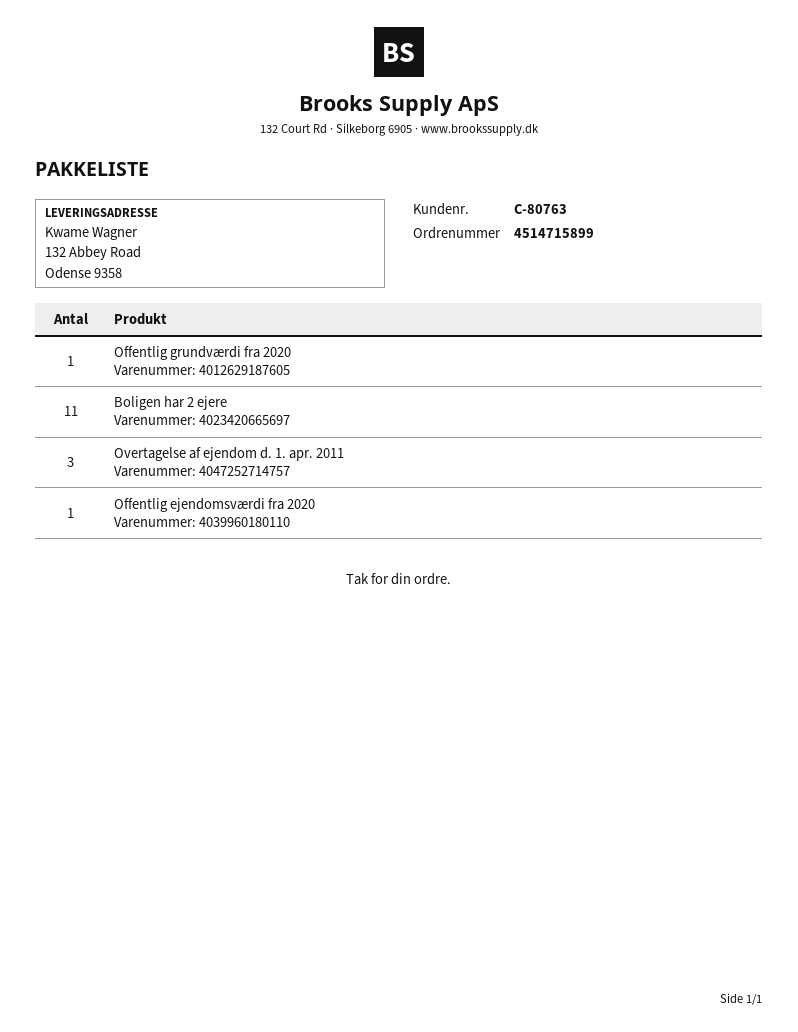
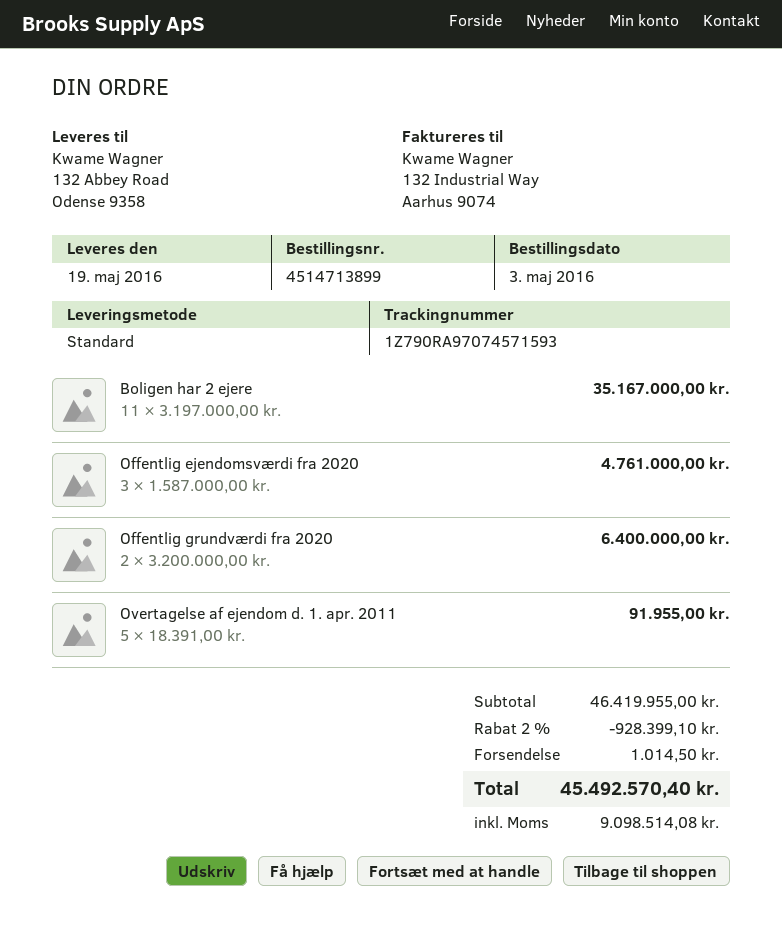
order number: 4514715899 -> 4514713899
Offentlig grundværdi fra 2020: 1 -> 2
Overtagelse af ejendom d. 1. apr. 2011: 3 -> 5
Offentlig ejendomsværdi fra 2020: 1 -> 3

